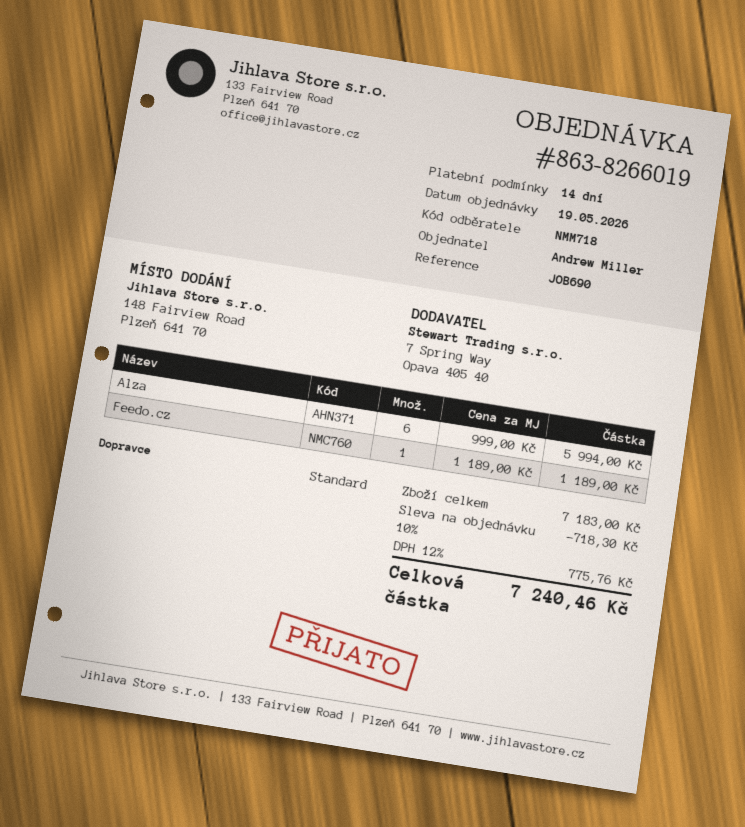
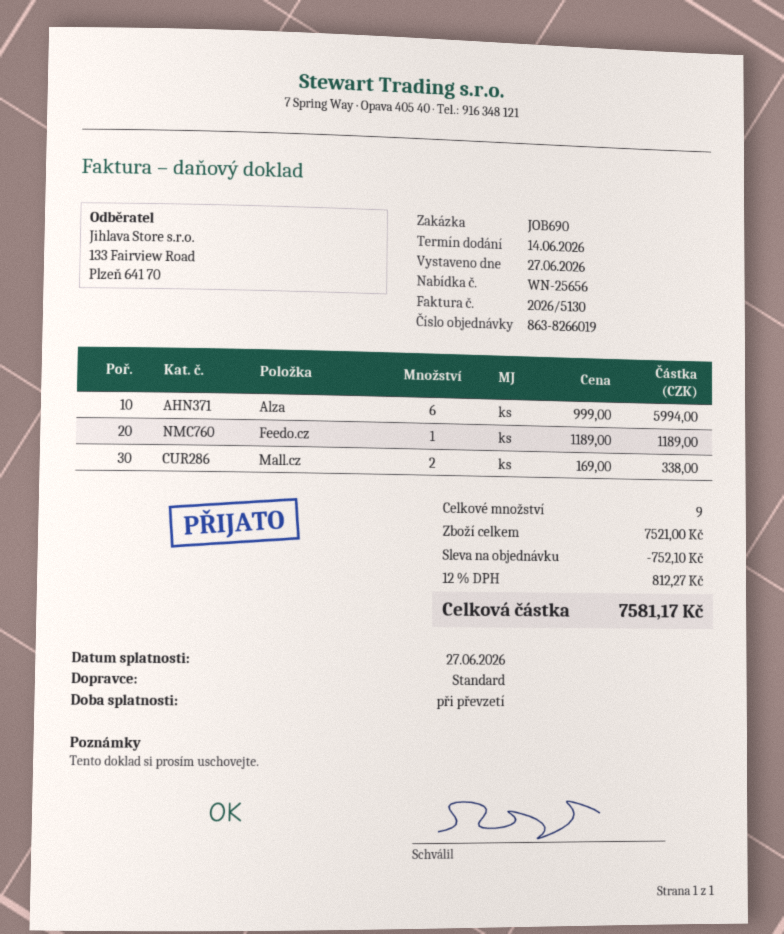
payment terms: 14 days -> on receipt
Mall.cz: none -> 2 x 169.00 = 338.00
subtotal: 7183.00 -> 7521.00
discount: 718.30 -> 752.10
tax: 12% = 775.76 -> 12% = 812.27
total: 7240.46 -> 7581.17

